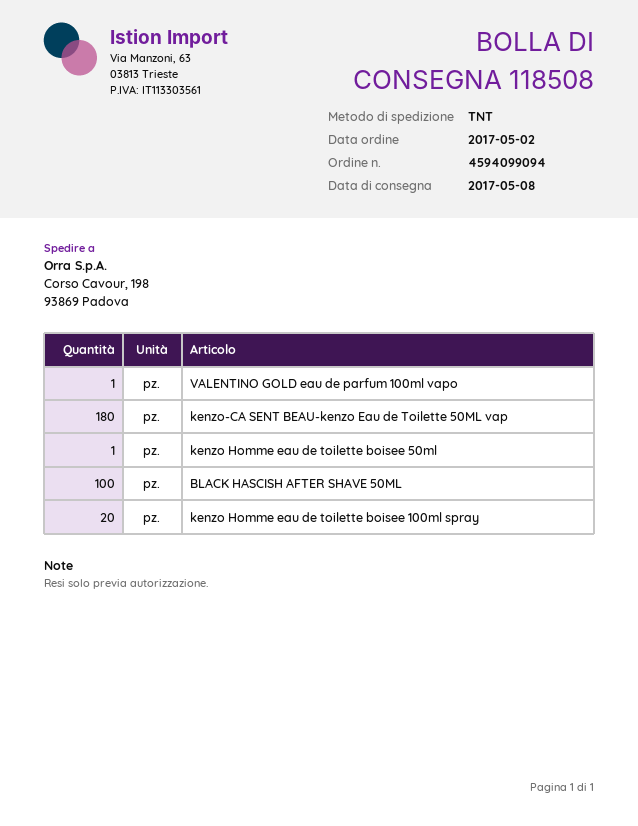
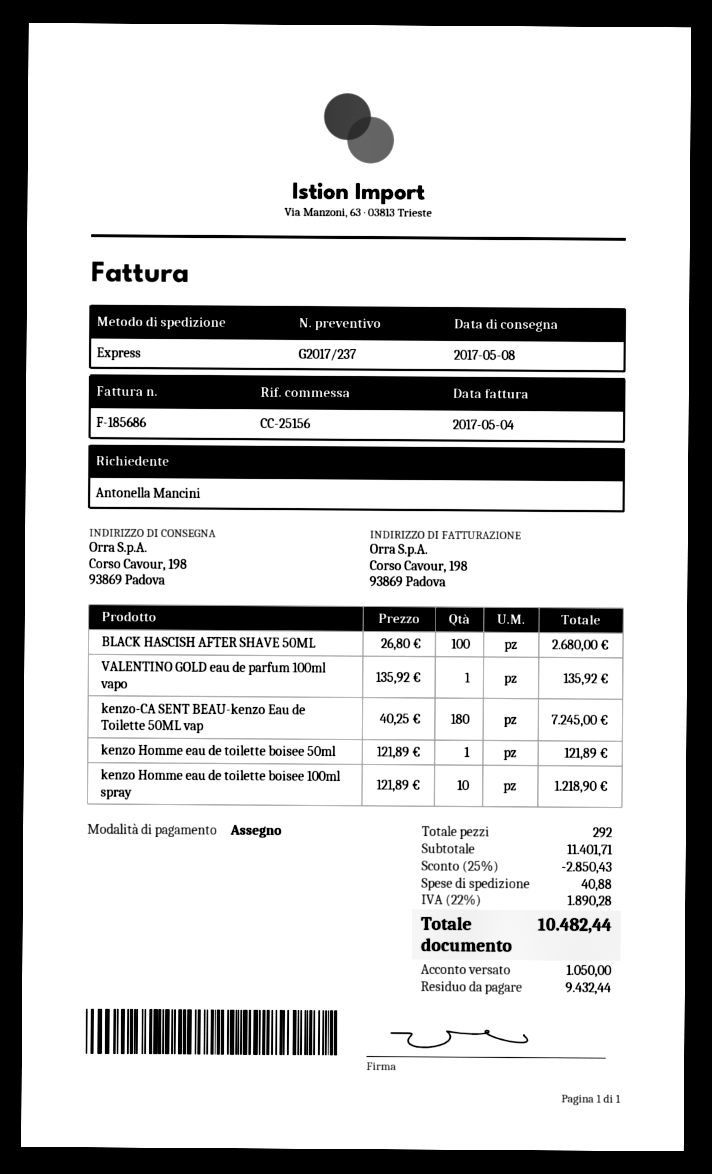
shipping method: TNT -> express
kenzo Homme eau de toilette boisee 100ml spray: 20 -> 10

